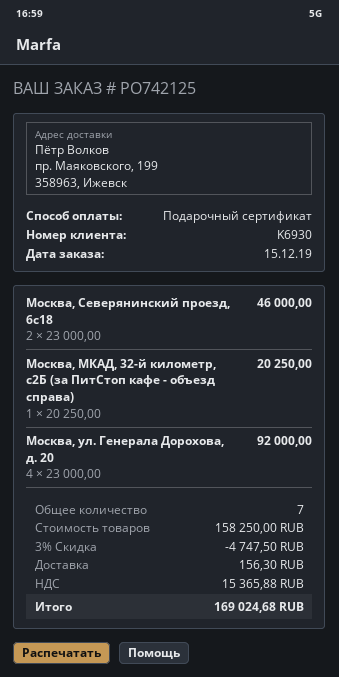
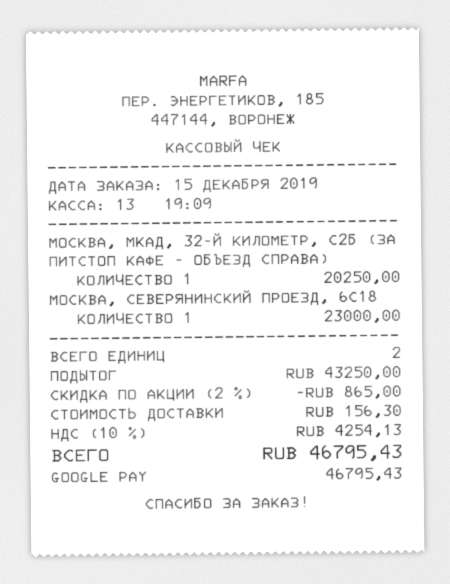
payment method: gift card -> Google Pay
Москва, Северянинский проезд, 6с18: 2 for 46000.00 -> 1 for 23000.00
Москва, ул. Генерала Дорохова, д. 20: 4 for 92000.00 -> none
total quantity: 7 -> 2
subtotal: 158250.00 -> 43250.00
discount: 3% = 4747.50 -> 2% = 865.00
tax: 15365.88 -> 4254.13
total: 169024.68 -> 46795.43

